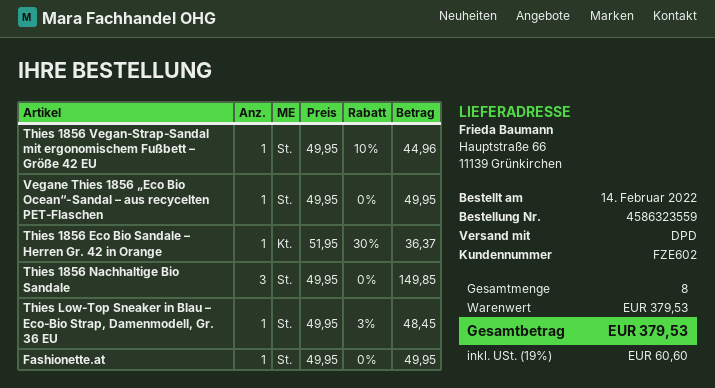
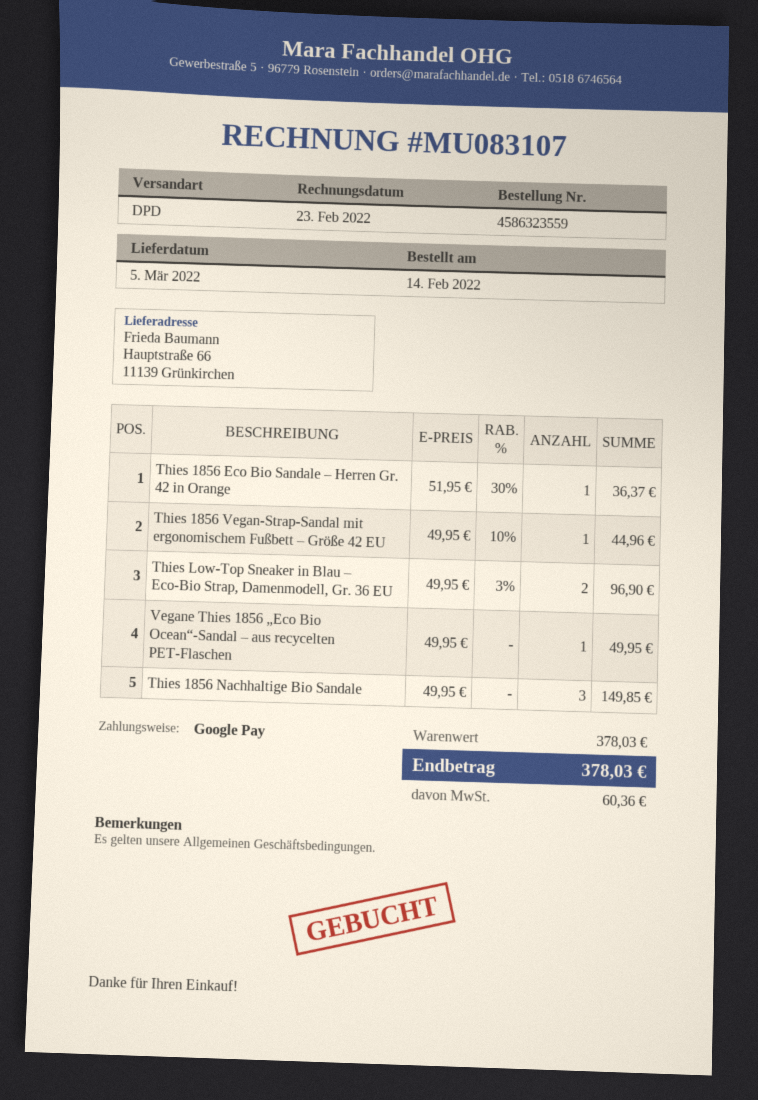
Thies Low‑Top Sneaker in Blau – Eco‑Bio Strap, Damenmodell, Gr. 36 EU: 1 x 49.95 - 3% = 48.45 -> 2 x 49.95 - 3% = 96.90
Fashionette.at: 1 x 49.95 = 49.95 -> none
subtotal: 379.53 -> 378.03
tax: 60.60 -> 60.36
total: 379.53 -> 378.03

